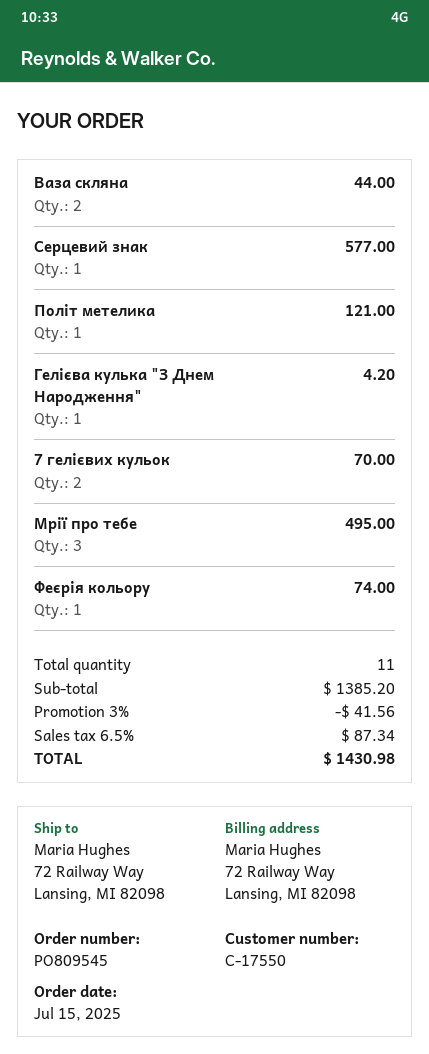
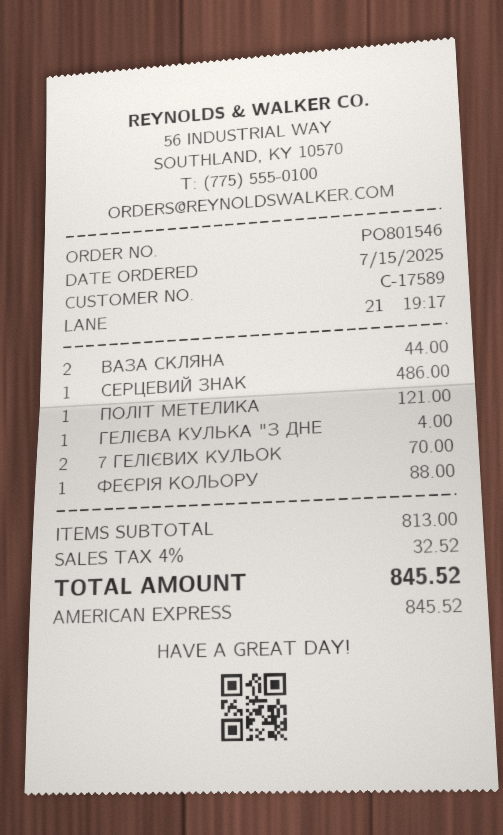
order number: PO809545 -> PO801546
customer number: C-17550 -> C-17589
Серцевий знак: 1 for 577.00 -> 1 for 486.00
Гелієва кулька "З Днем Народження": 1 for 4.20 -> 1 for 4.00
Мрії про тебе: 3 for 495.00 -> none
Феєрія кольору: 1 for 74.00 -> 1 for 88.00
subtotal: 1385.20 -> 813.00
discount: 3% = 41.56 -> none
tax: 6.5% = 87.34 -> 4% = 32.52
total: 1430.98 -> 845.52

